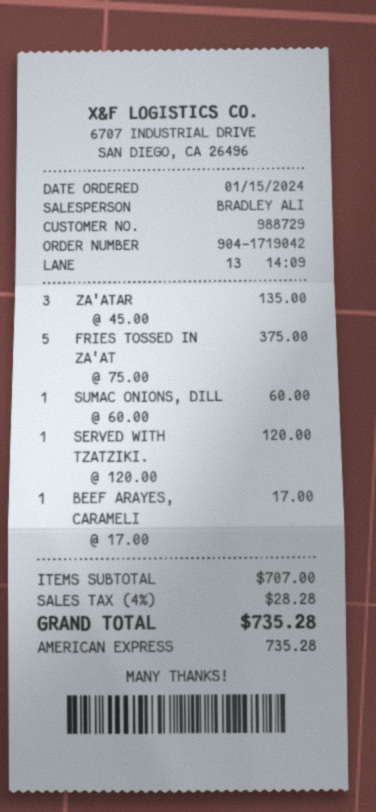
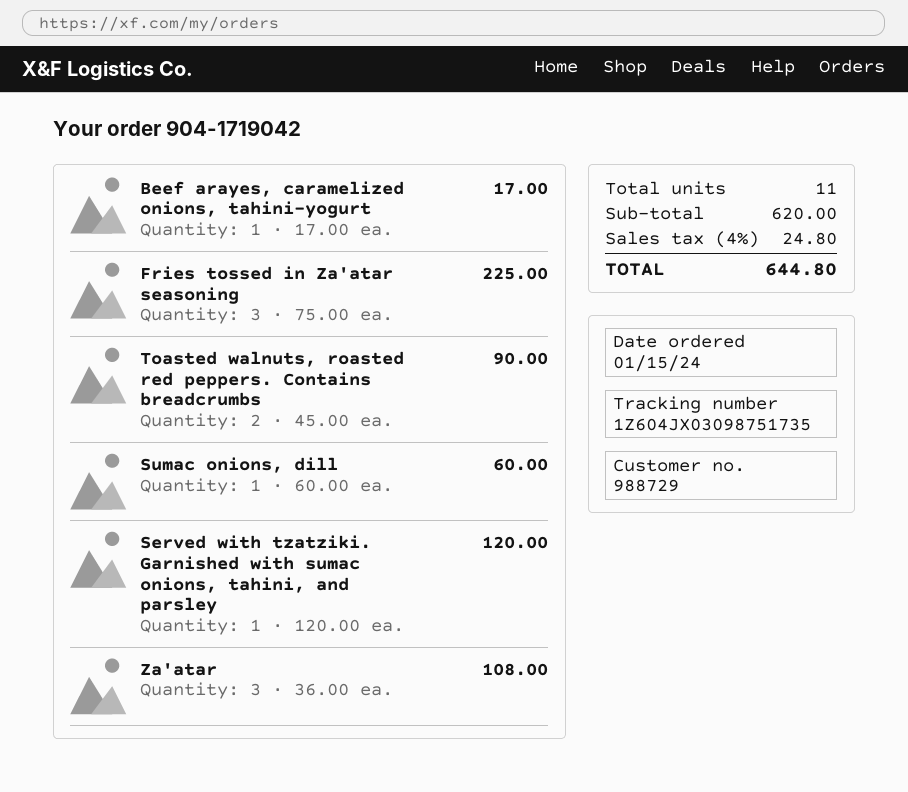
ZA'ATAR: 3 x 45.00 = 135.00 -> 3 x 36.00 = 108.00
FRIES TOSSED IN ZA'AT: 5 x 75.00 = 375.00 -> 3 x 75.00 = 225.00
Toasted walnuts, roasted red peppers. Contains breadcrumbs: none -> 2 x 45.00 = 90.00
subtotal: 707.00 -> 620.00
tax: 4% = 28.28 -> 4% = 24.80
total: 735.28 -> 644.80

